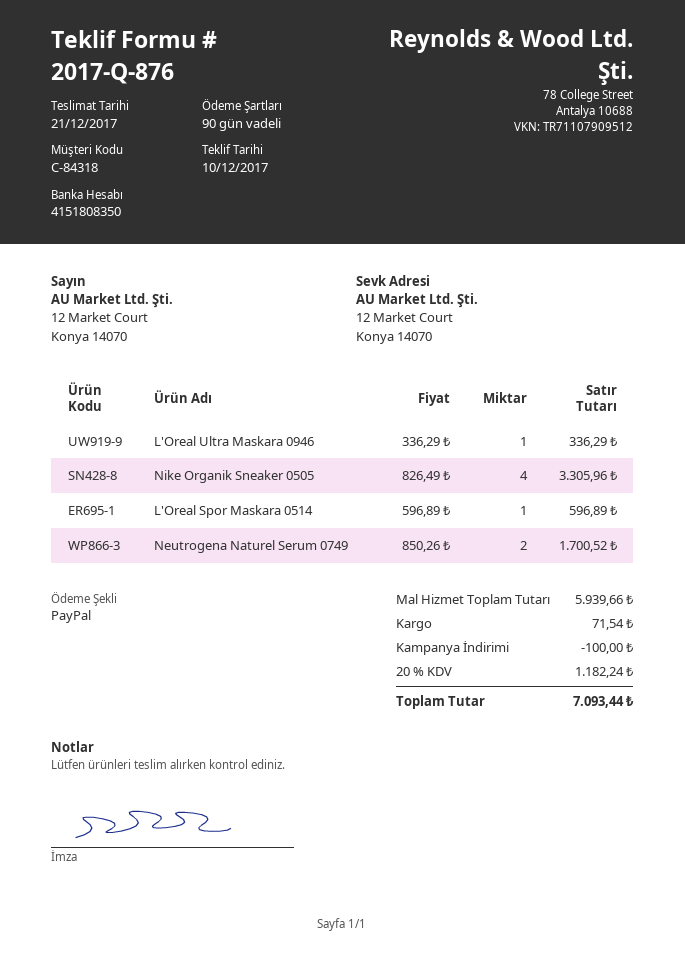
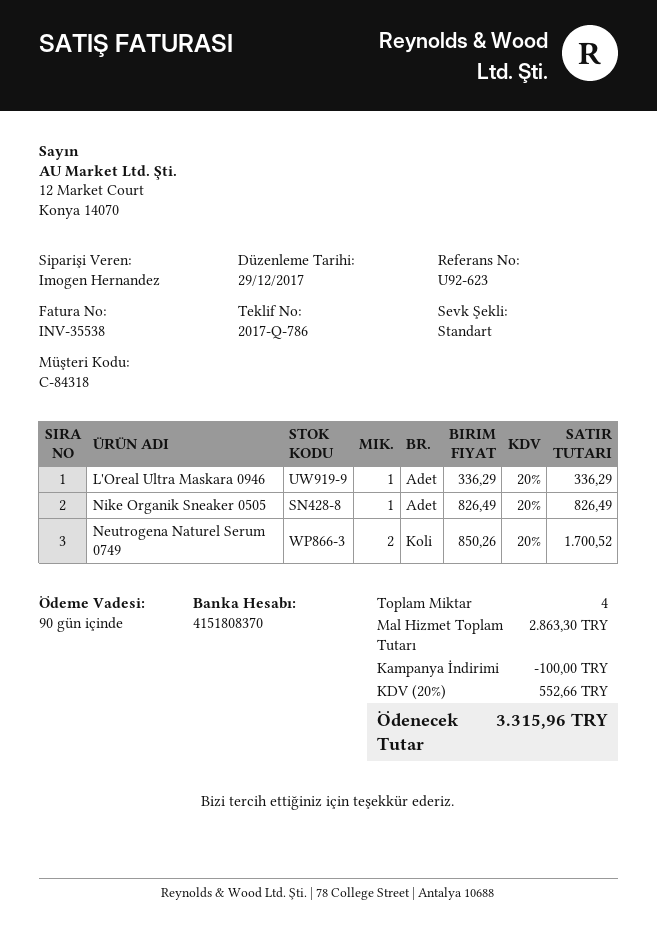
quote number: 2017-Q-876 -> 2017-Q-786
bank account: 4151808350 -> 4151808370
Nike Organik Sneaker 0505: 4 x 826.49 = 3305.96 -> 1 x 826.49 = 826.49
L'Oreal Spor Maskara 0514: 1 x 596.89 = 596.89 -> none
subtotal: 5939.66 -> 2863.30
shipping: 71.54 -> none
tax: 20% = 1182.24 -> 20% = 552.66
total: 7093.44 -> 3315.96

